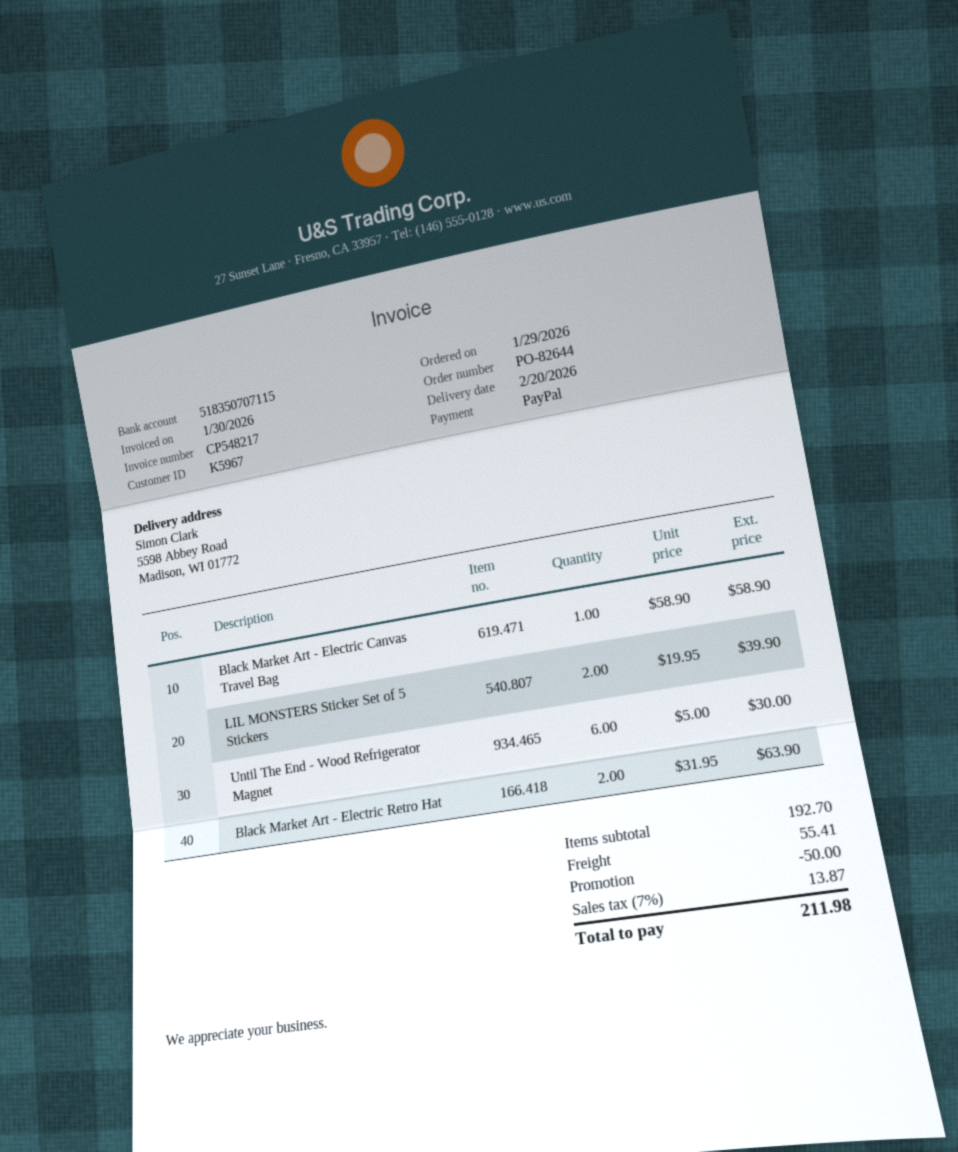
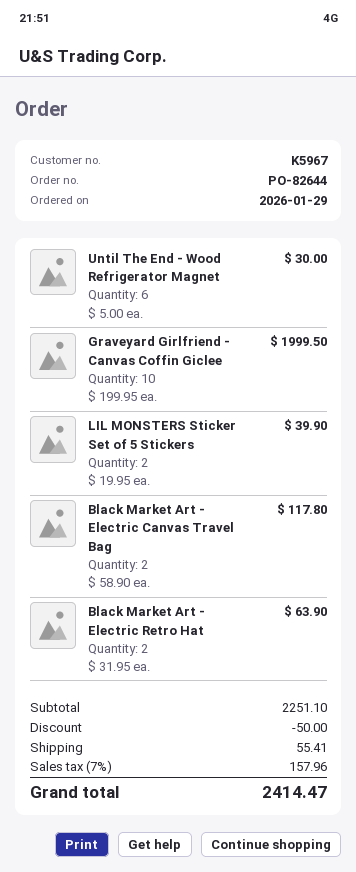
Black Market Art - Electric Canvas Travel Bag: 1 x 58.90 = 58.90 -> 2 x 58.90 = 117.80
Graveyard Girlfriend - Canvas Coffin Giclee: none -> 10 x 199.95 = 1999.50
subtotal: 192.70 -> 2251.10
tax: 7% = 13.87 -> 7% = 157.96
total: 211.98 -> 2414.47

